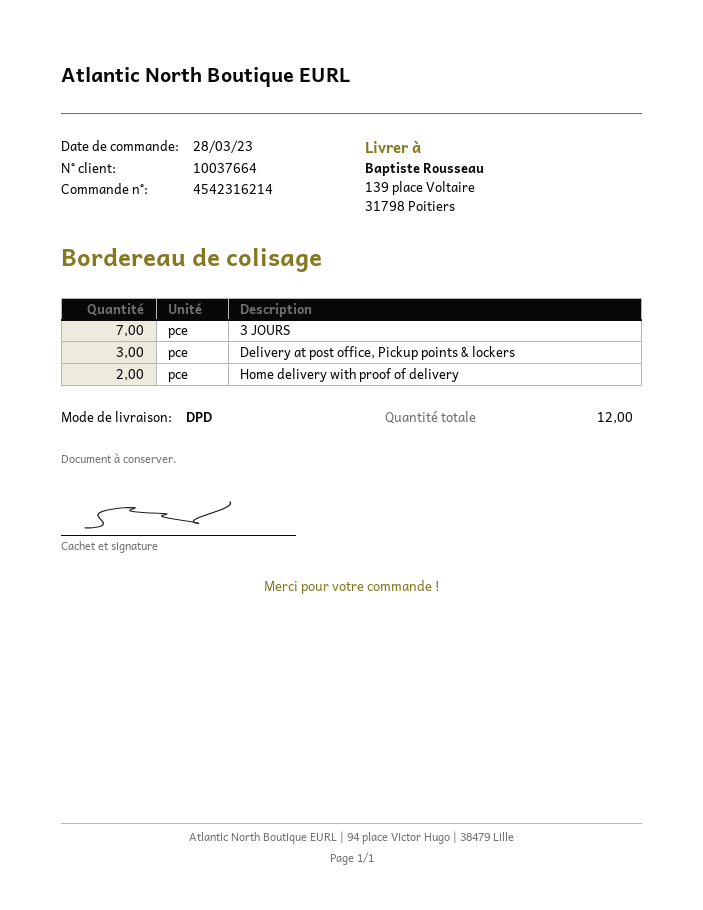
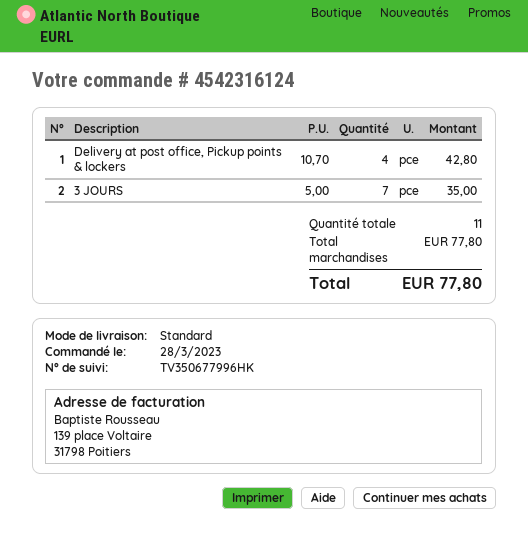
order number: 4542316214 -> 4542316124
shipping method: DPD -> standard
Delivery at post office, Pickup points & lockers: 3 -> 4
Home delivery with proof of delivery: 2 -> none
total quantity: 12 -> 11

